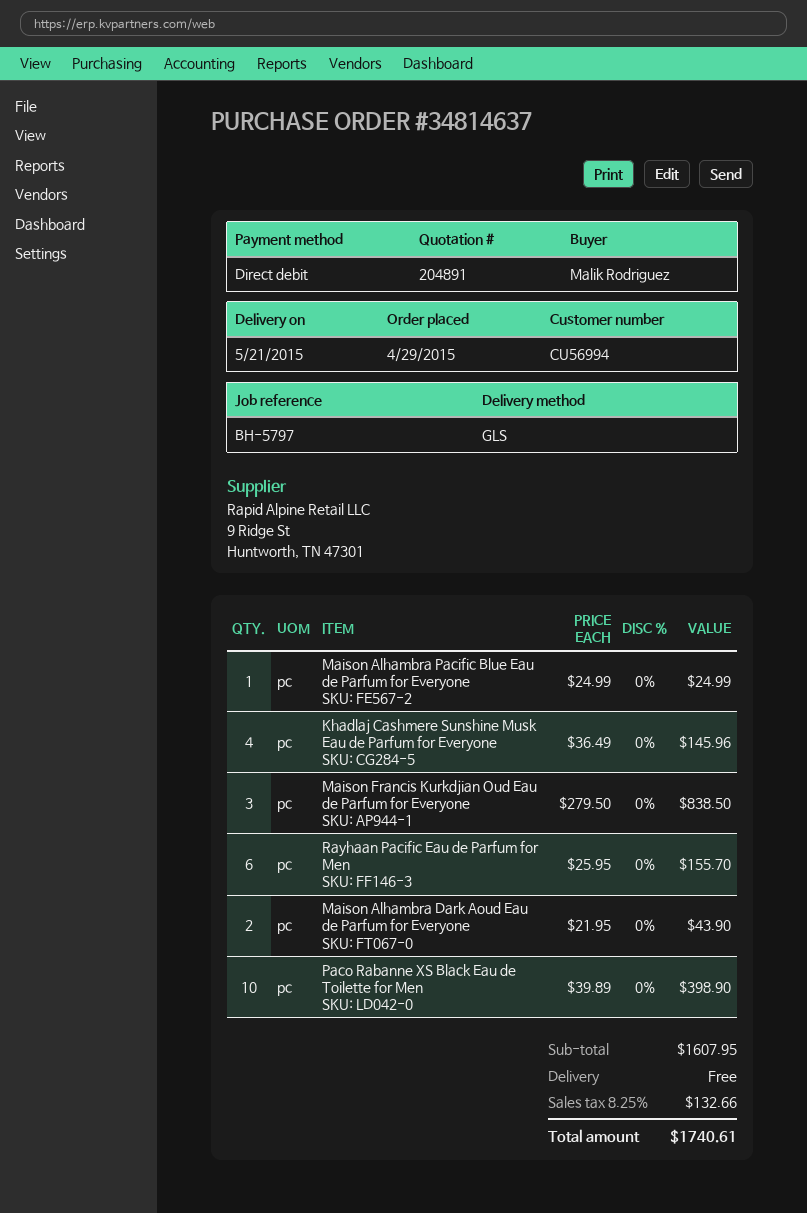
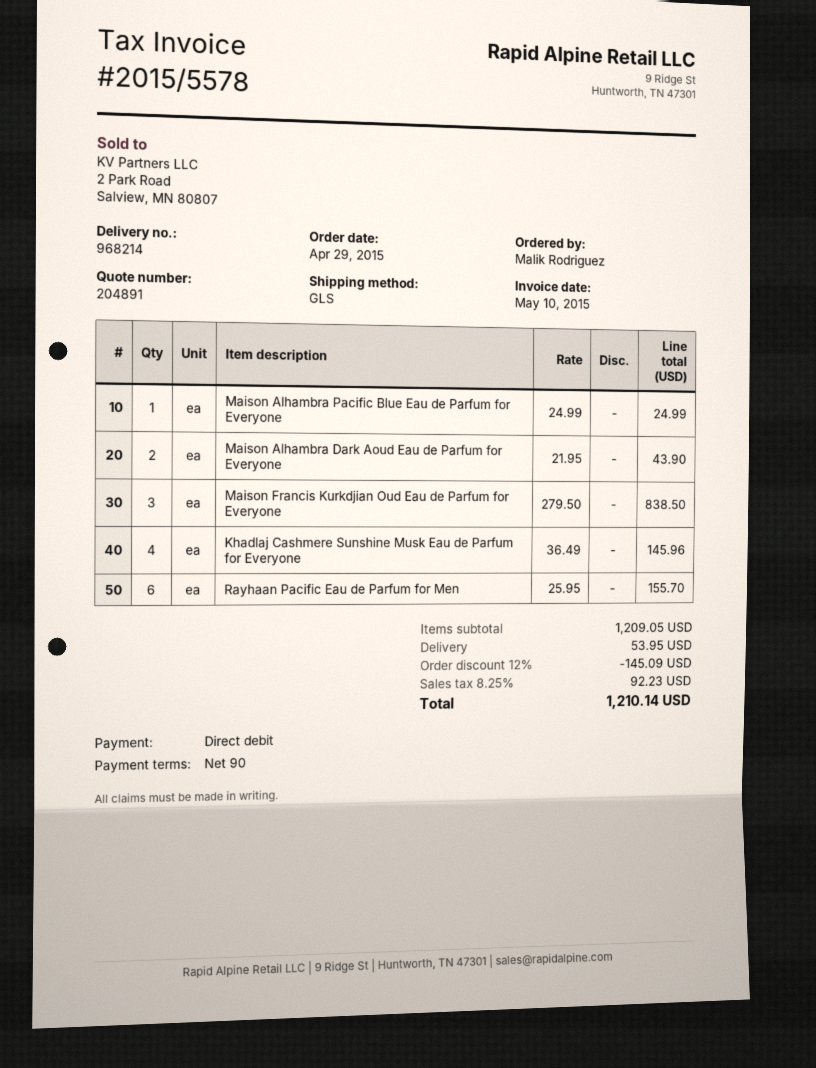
Paco Rabanne XS Black Eau de Toilette for Men: 10 x 39.89 = 398.90 -> none
subtotal: 1607.95 -> 1209.05
discount: none -> 12% = 145.09
shipping: 0.00 -> 53.95
tax: 8.25% = 132.66 -> 8.25% = 92.23
total: 1740.61 -> 1210.14

